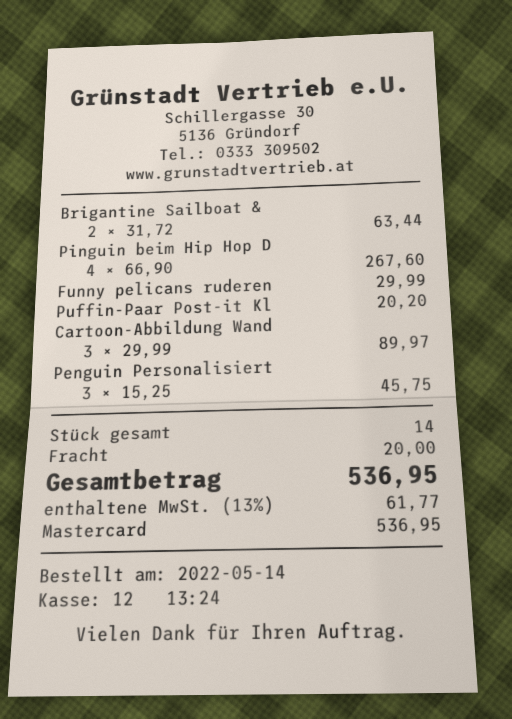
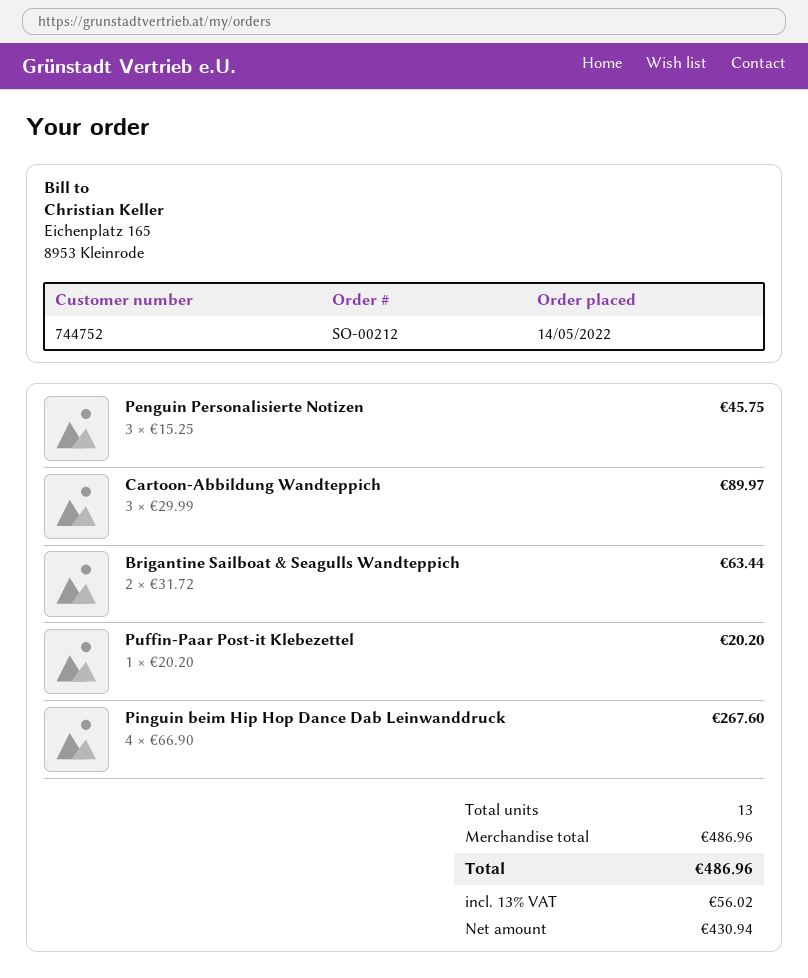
Funny pelicans ruderen: 1 x 29.99 = 29.99 -> none
total quantity: 14 -> 13
shipping: 20.00 -> none
tax: 13% = 61.77 -> 13% = 56.02
total: 536.95 -> 486.96

